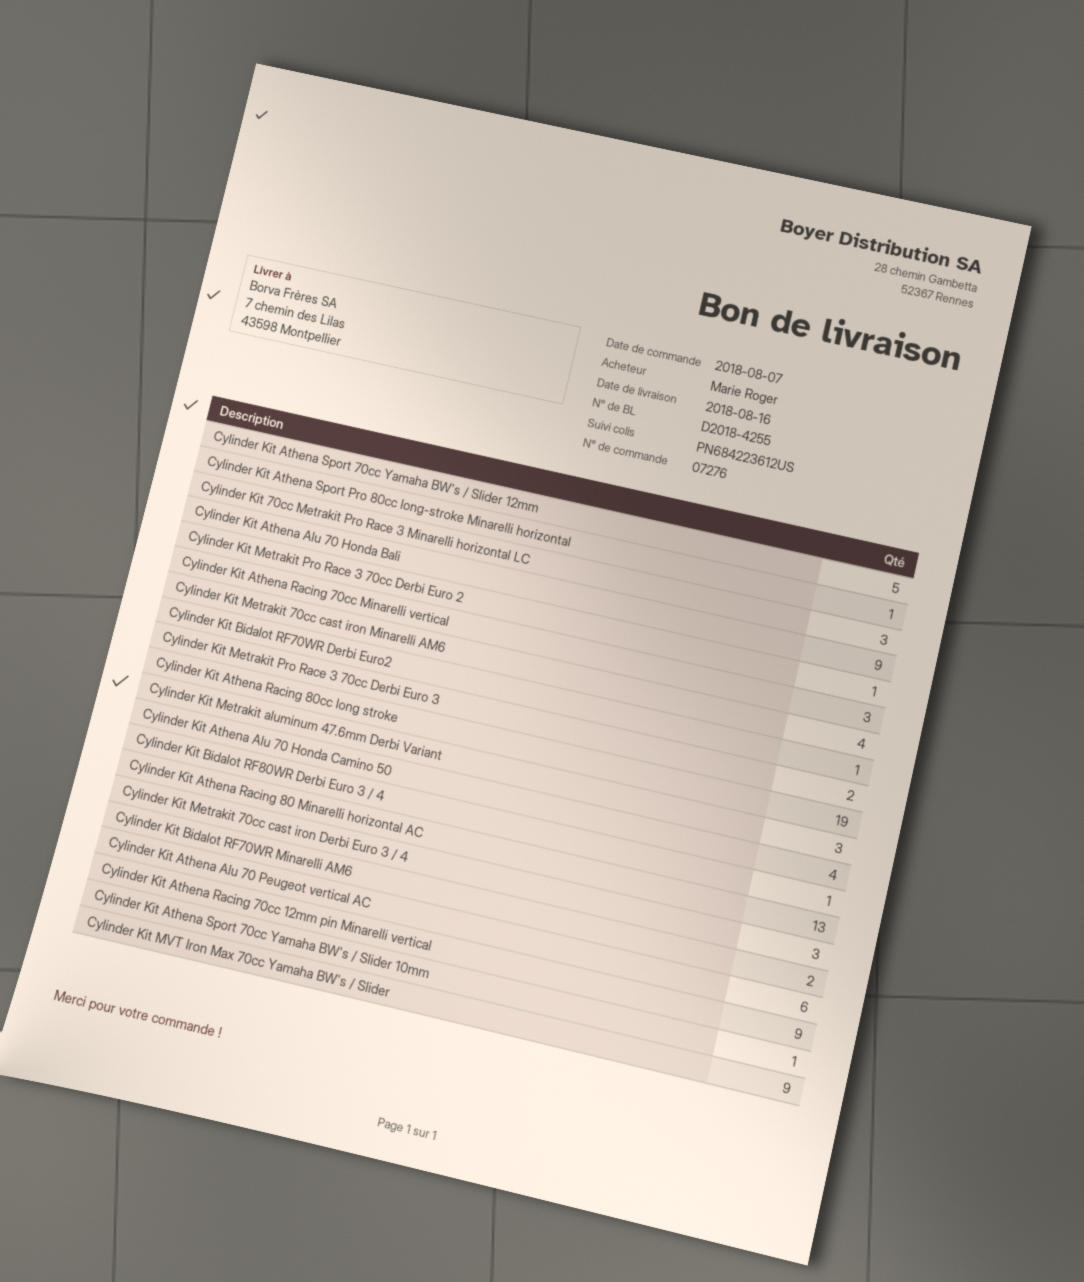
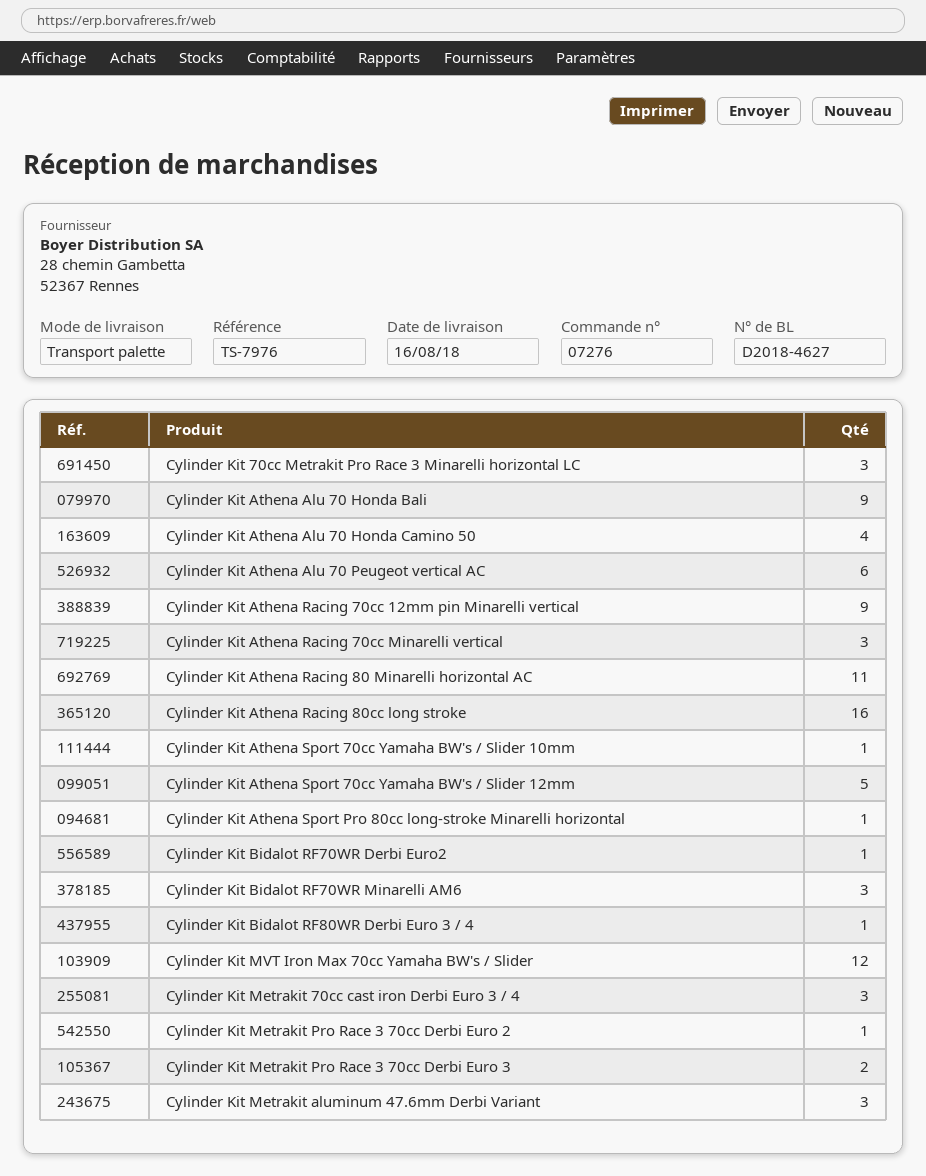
delivery note number: D2018-4255 -> D2018-4627
Cylinder Kit Metrakit 70cc cast iron Minarelli AM6: 4 -> none
Cylinder Kit Athena Racing 80cc long stroke: 19 -> 16
Cylinder Kit Athena Racing 80 Minarelli horizontal AC: 13 -> 11
Cylinder Kit Bidalot RF70WR Minarelli AM6: 2 -> 3
Cylinder Kit MVT Iron Max 70cc Yamaha BW's / Slider: 9 -> 12

